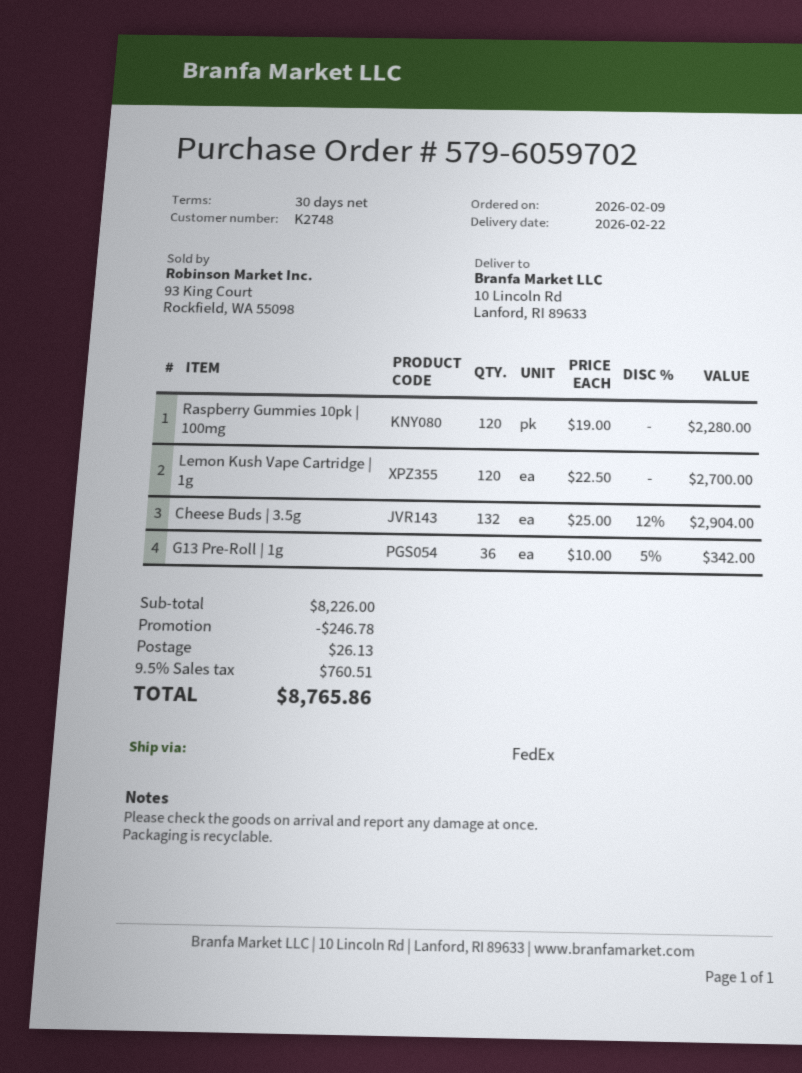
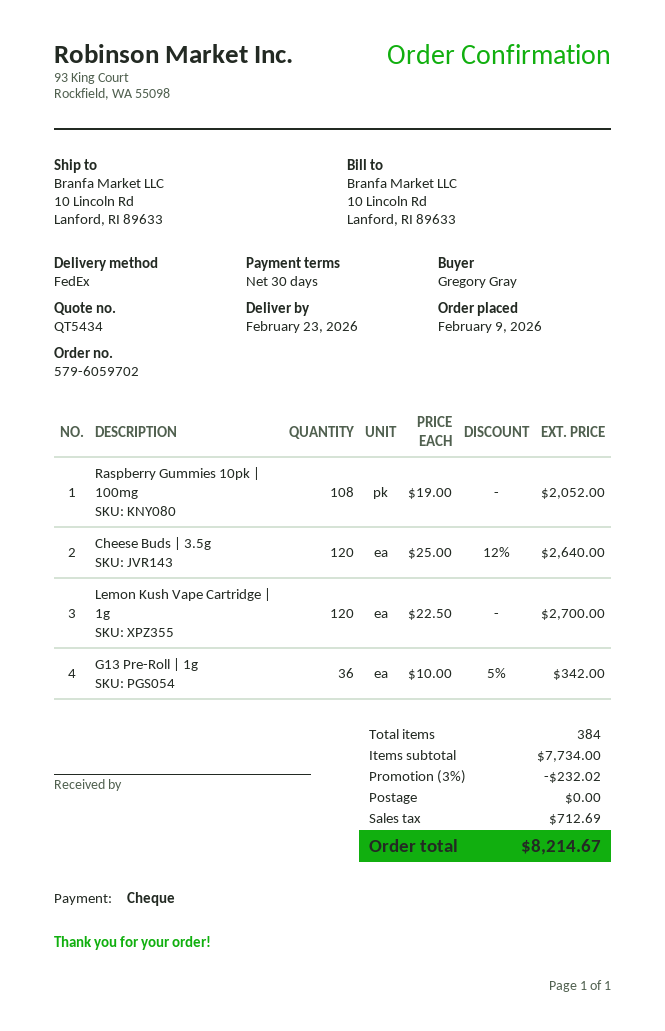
delivery date: 2026-02-22 -> 2026-02-23
Raspberry Gummies 10pk | 100mg: 120 x 19.00 = 2280.00 -> 108 x 19.00 = 2052.00
Cheese Buds | 3.5g: 132 x 25.00 - 12% = 2904.00 -> 120 x 25.00 - 12% = 2640.00
subtotal: 8226.00 -> 7734.00
discount: 246.78 -> 232.02
shipping: 26.13 -> 0.00
tax: 760.51 -> 712.69
total: 8765.86 -> 8214.67

